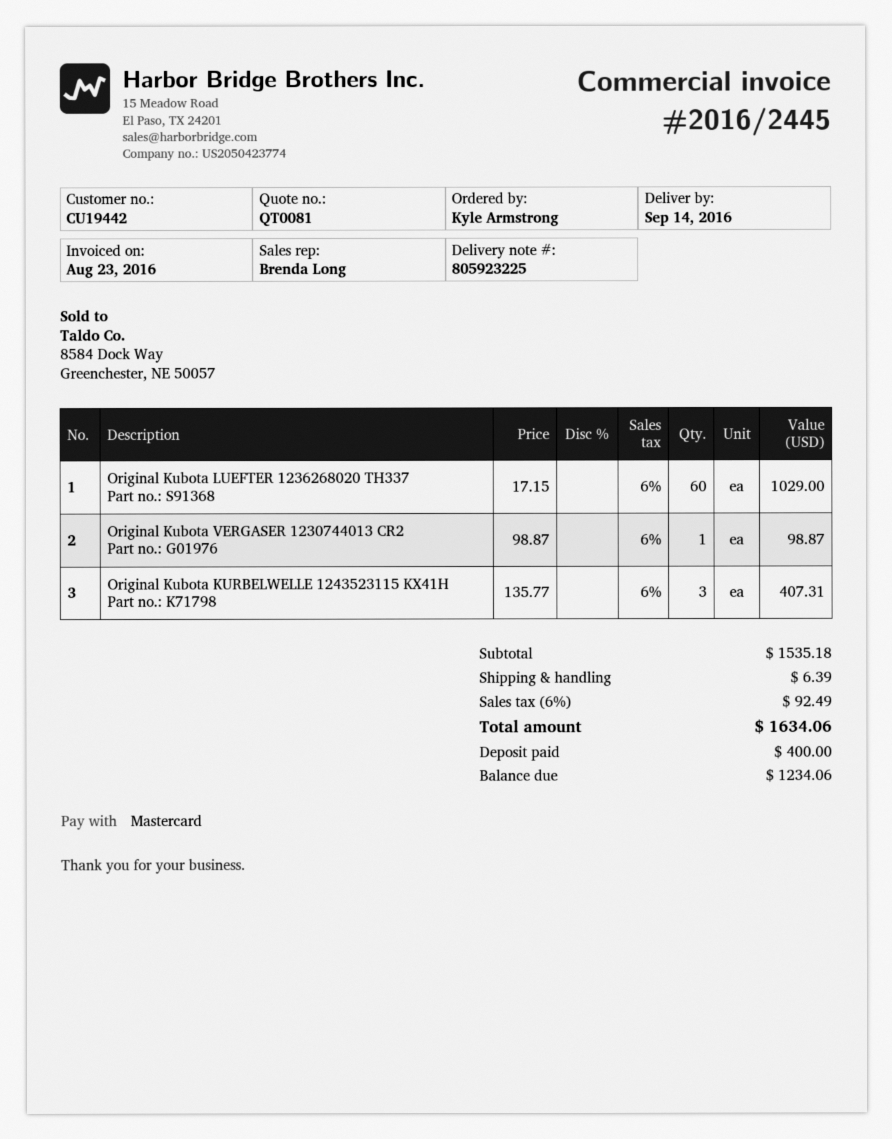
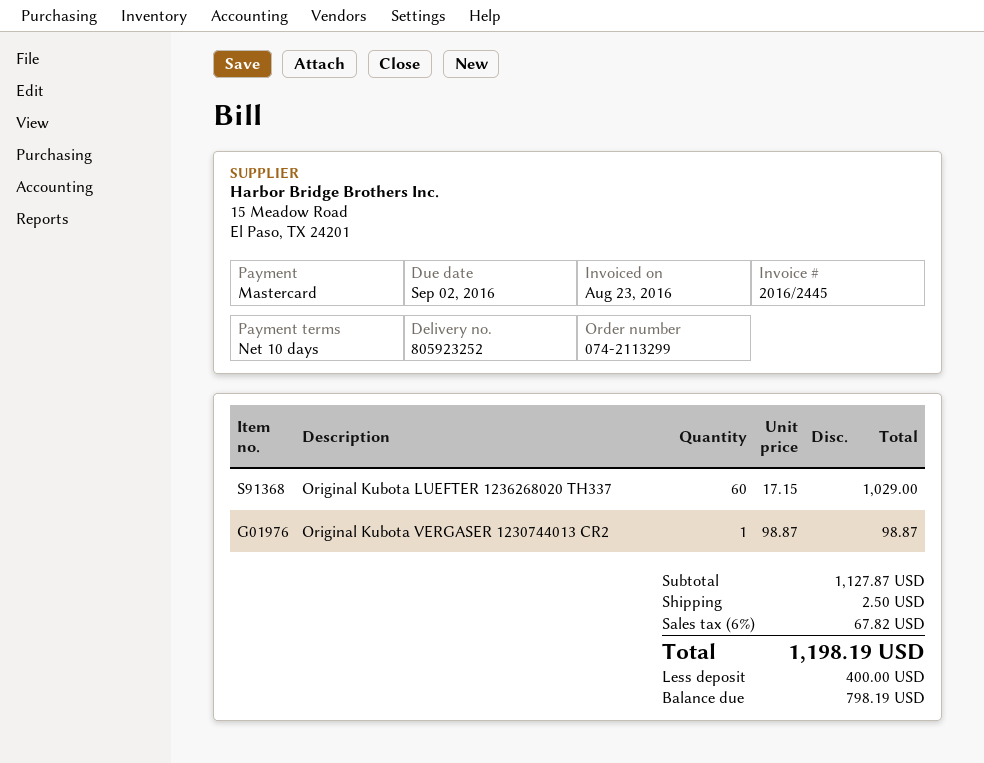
delivery note number: 805923225 -> 805923252
Original Kubota KURBELWELLE 1243523115 KX41H: 3 x 135.77 = 407.31 -> none
subtotal: 1535.18 -> 1127.87
shipping: 6.39 -> 2.50
tax: 6% = 92.49 -> 6% = 67.82
total: 1634.06 -> 1198.19
balance: 1234.06 -> 798.19

